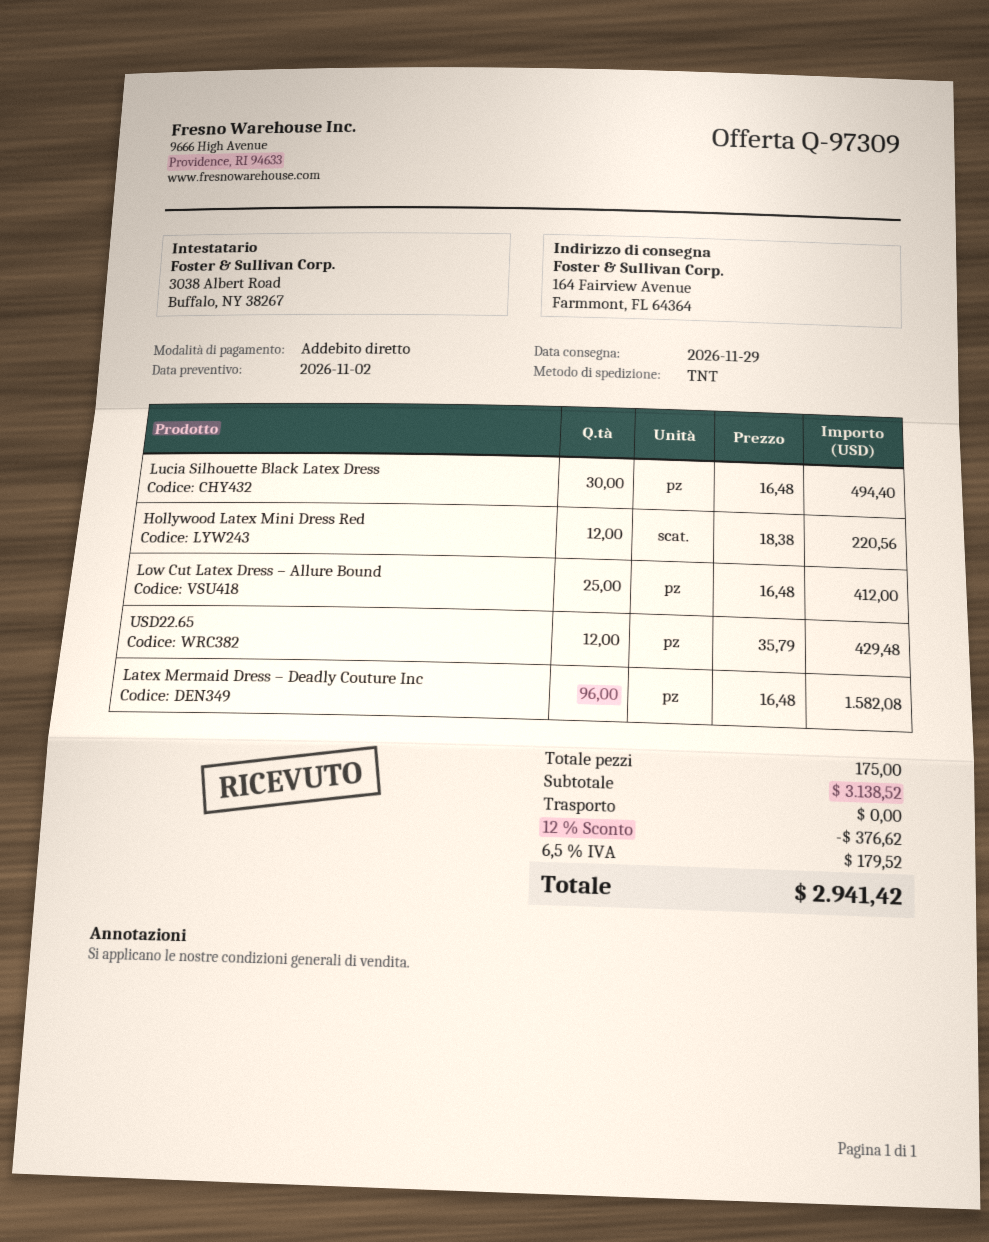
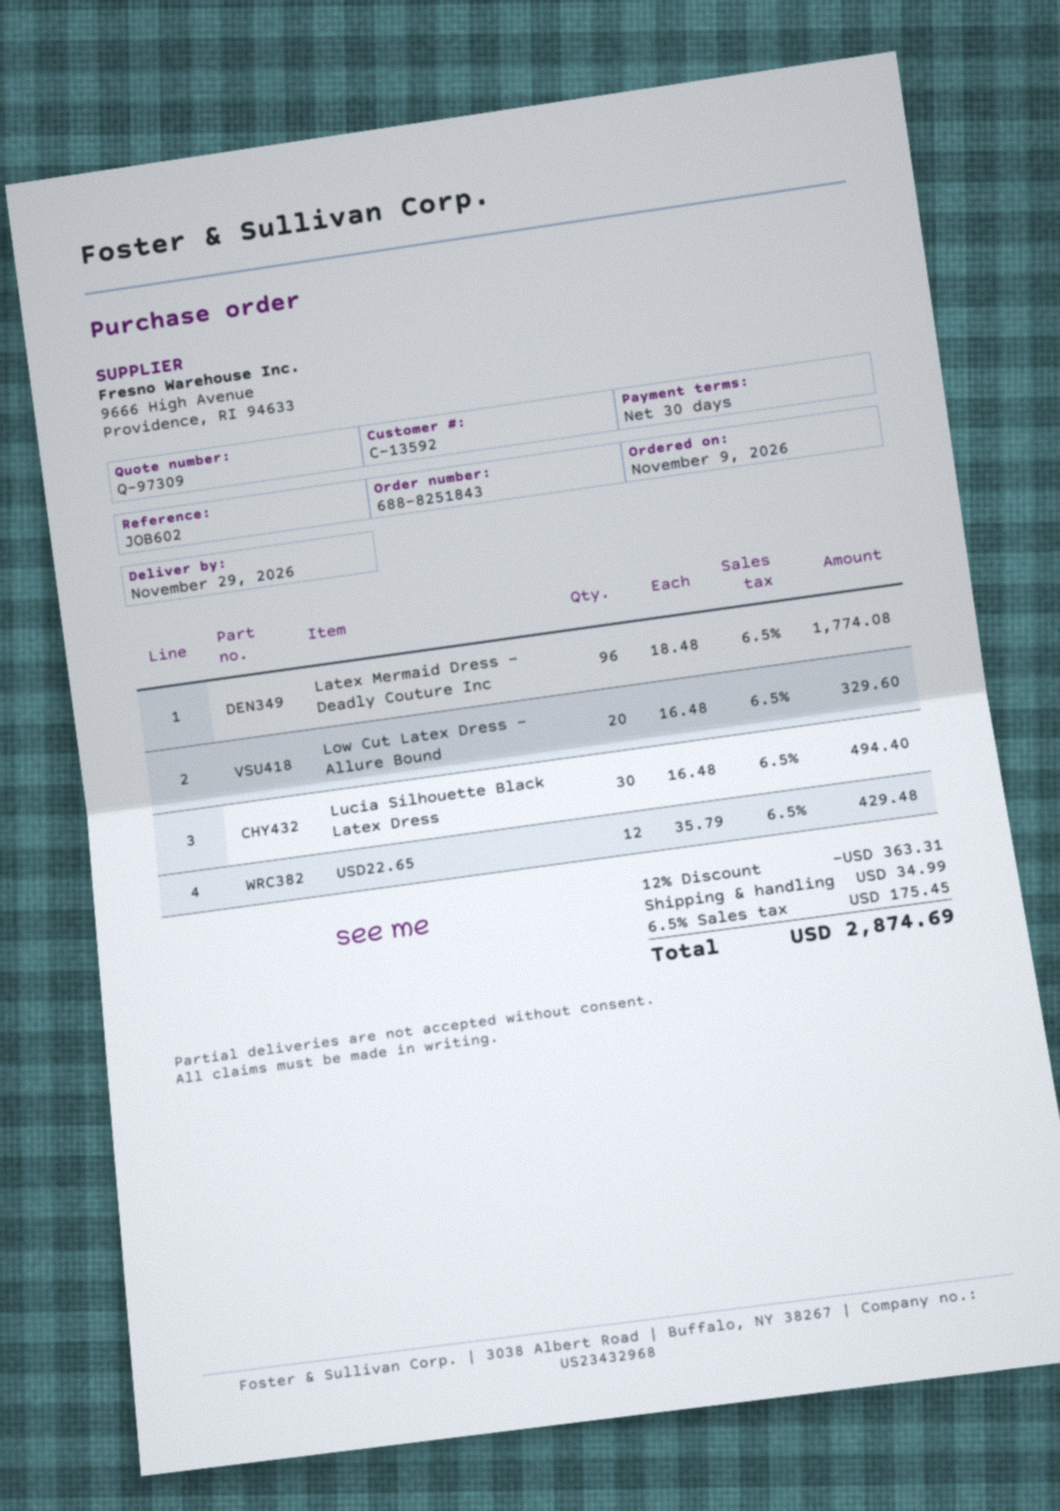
Hollywood Latex Mini Dress Red: 12 x 18.38 = 220.56 -> none
Low Cut Latex Dress – Allure Bound: 25 x 16.48 = 412.00 -> 20 x 16.48 = 329.60
Latex Mermaid Dress – Deadly Couture Inc: 96 x 16.48 = 1582.08 -> 96 x 18.48 = 1774.08
discount: 12% = 376.62 -> 12% = 363.31
shipping: 0.00 -> 34.99
tax: 6.5% = 179.52 -> 6.5% = 175.45
total: 2941.42 -> 2874.69

